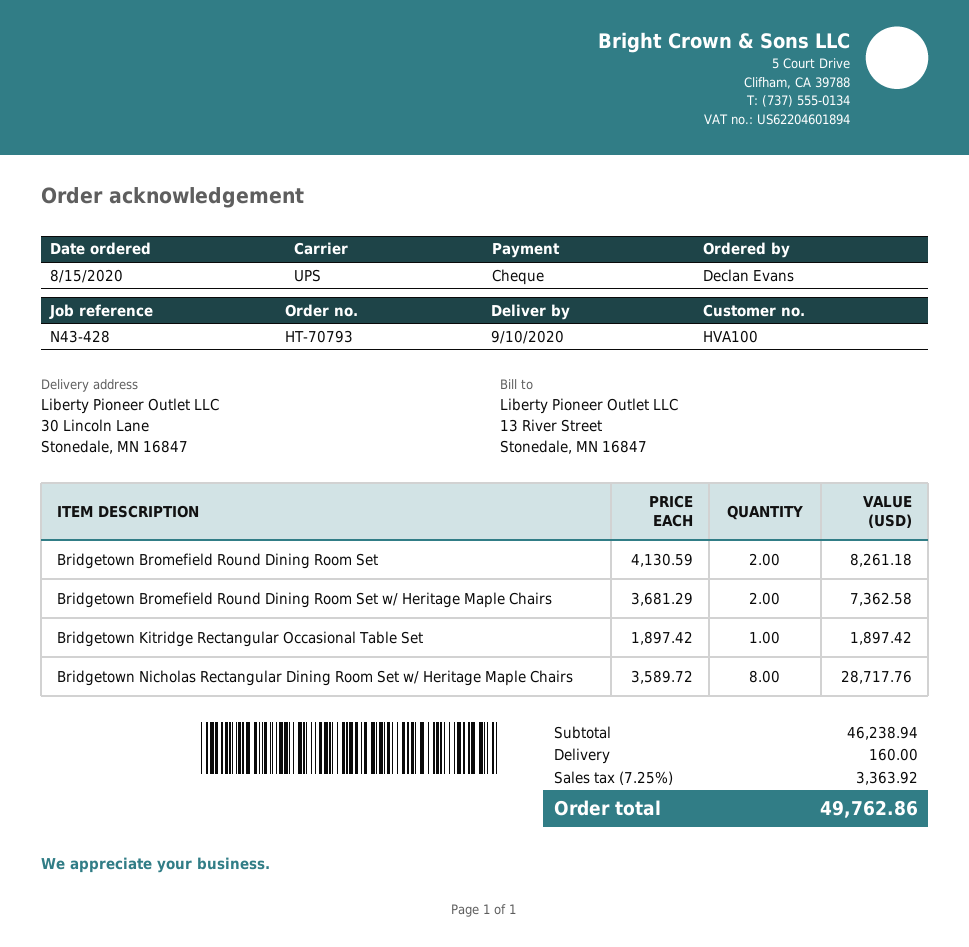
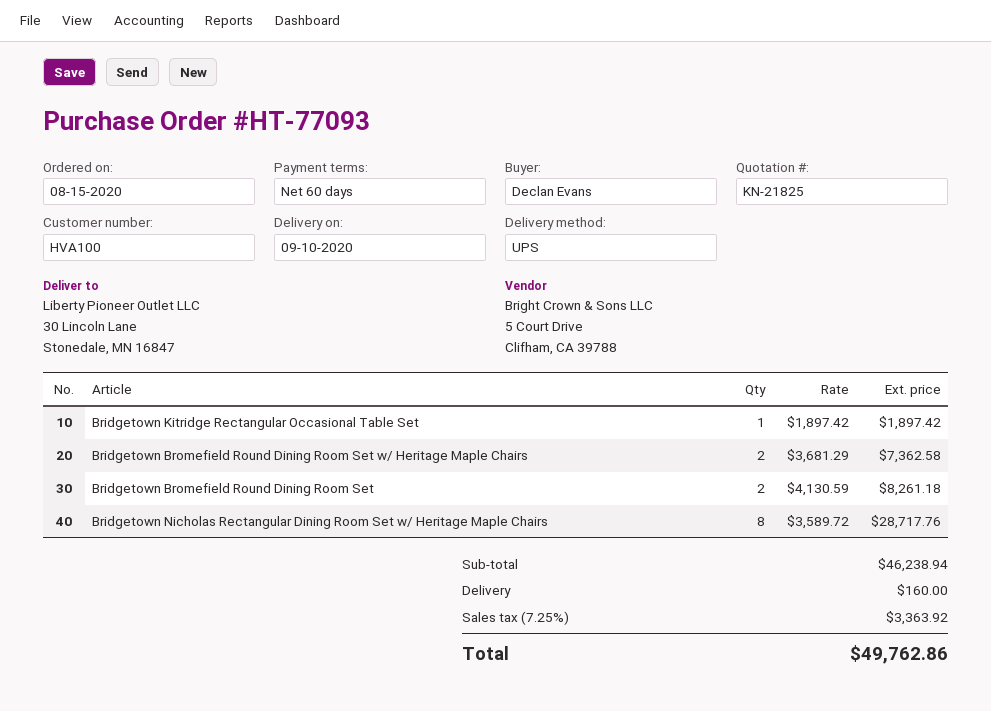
order number: HT-70793 -> HT-77093

